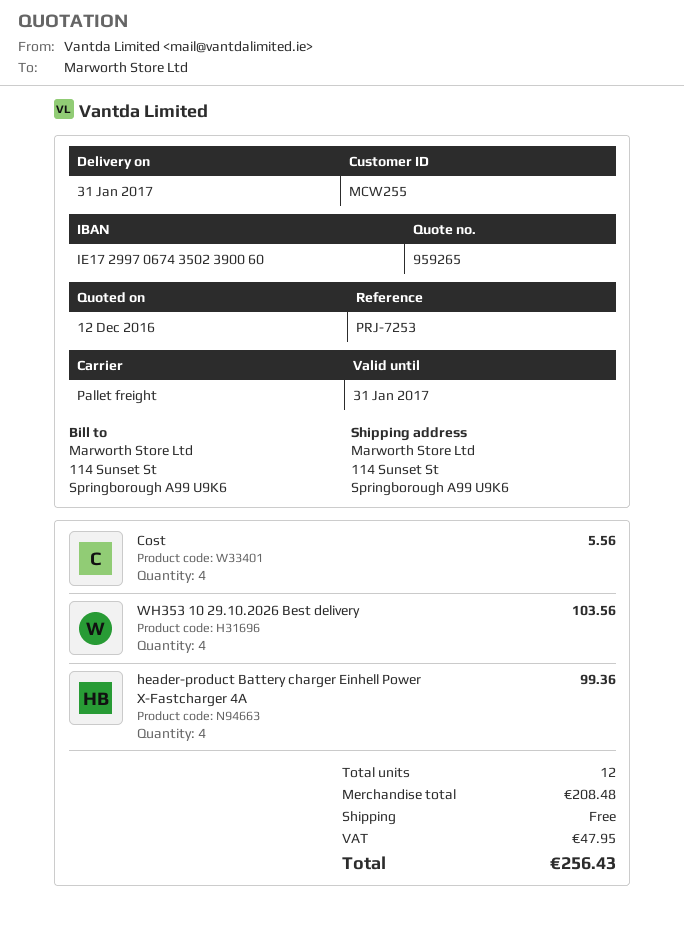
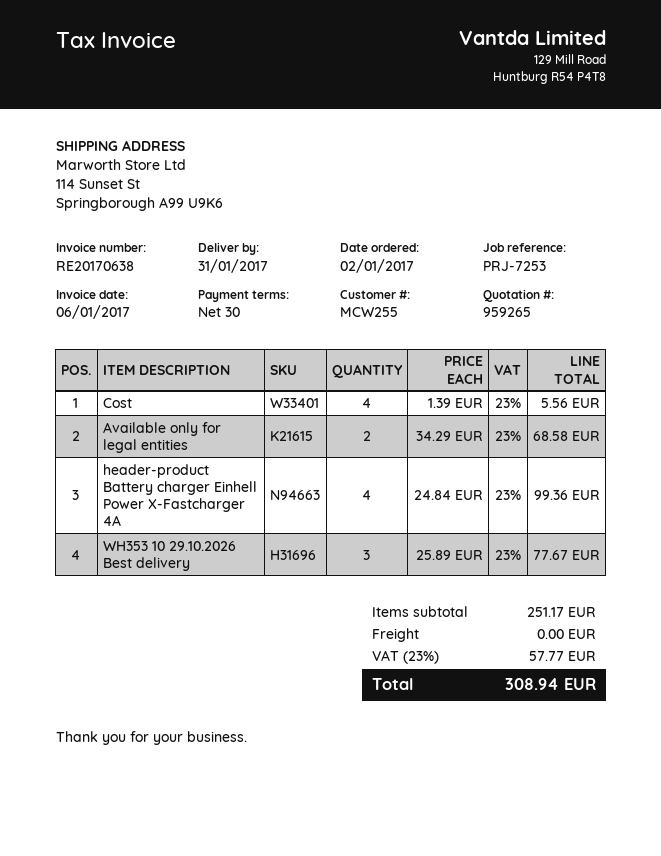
WH353 10 29.10.2026 Best delivery: 4 for 103.56 -> 3 for 77.67
Available only for legal entities: none -> 2 for 68.58
subtotal: 208.48 -> 251.17
tax: 47.95 -> 57.77
total: 256.43 -> 308.94

